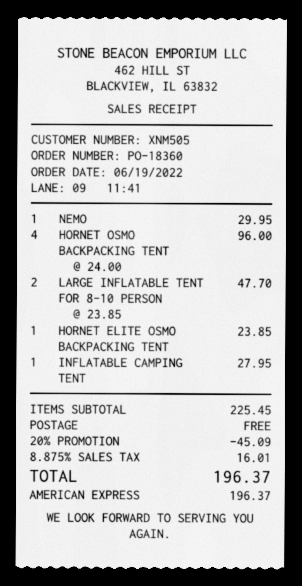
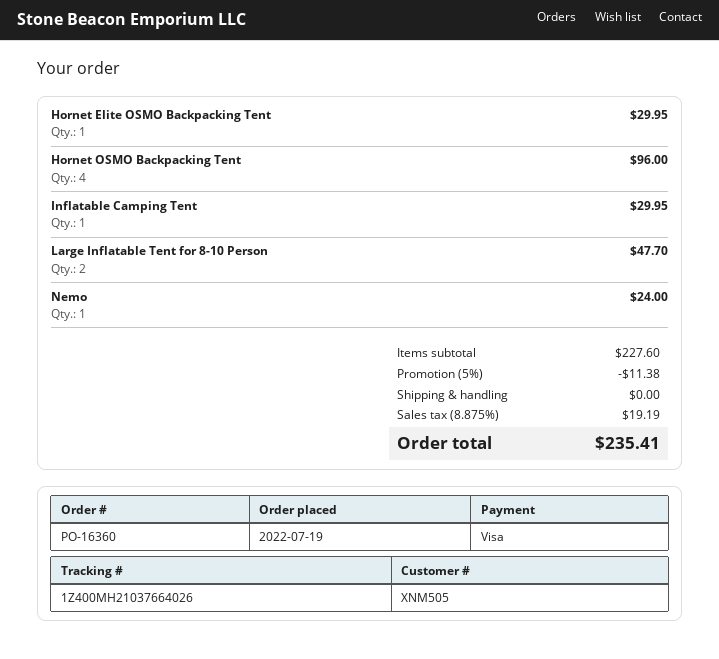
order number: PO-18360 -> PO-16360
order date: 2022-06-19 -> 2022-07-19
payment method: American Express -> Visa
NEMO: 1 for 29.95 -> 1 for 24.00
HORNET ELITE OSMO BACKPACKING TENT: 1 for 23.85 -> 1 for 29.95
INFLATABLE CAMPING TENT: 1 for 27.95 -> 1 for 29.95
subtotal: 225.45 -> 227.60
discount: 20% = 45.09 -> 5% = 11.38
tax: 8.875% = 16.01 -> 8.875% = 19.19
total: 196.37 -> 235.41

